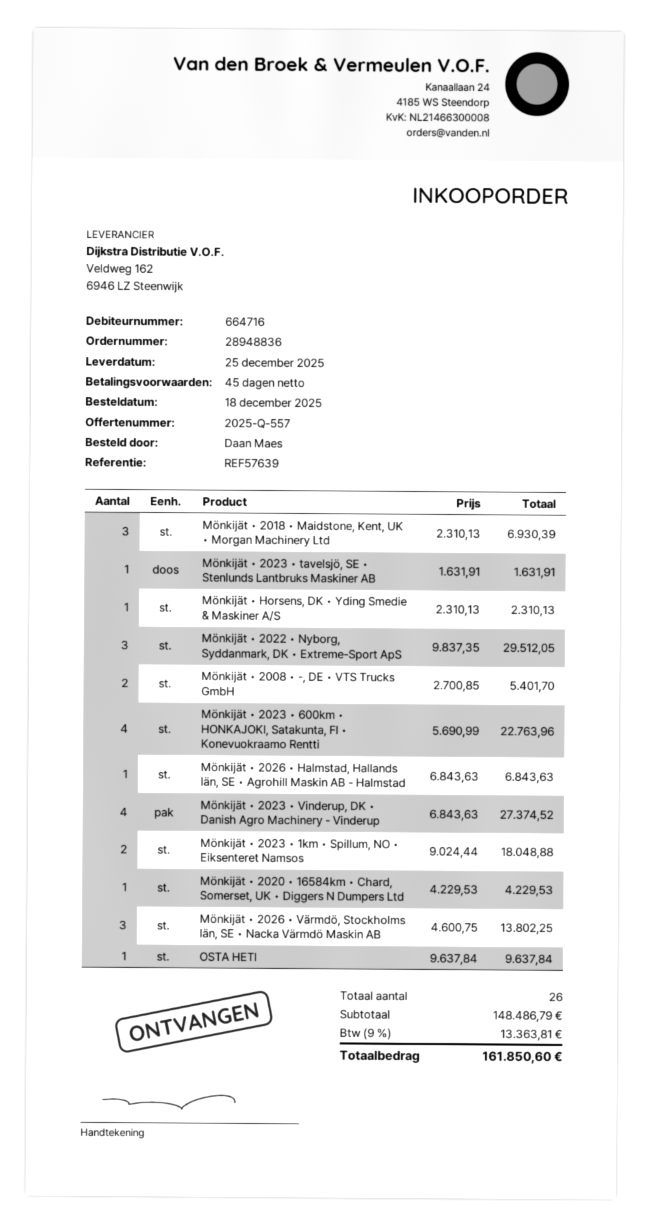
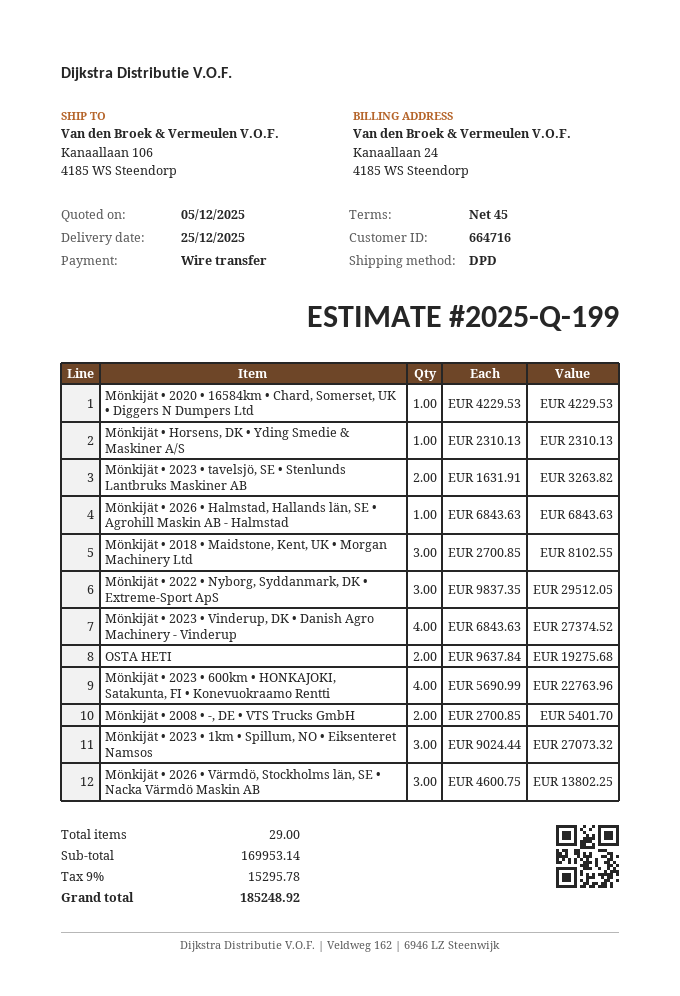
quote number: 2025-Q-557 -> 2025-Q-199
Mönkijät • 2018 • Maidstone, Kent, UK • Morgan Machinery Ltd: 3 x 2310.13 = 6930.39 -> 3 x 2700.85 = 8102.55
Mönkijät • 2023 • tavelsjö, SE • Stenlunds Lantbruks Maskiner AB: 1 x 1631.91 = 1631.91 -> 2 x 1631.91 = 3263.82
Mönkijät • 2023 • 1km • Spillum, NO • Eiksenteret Namsos: 2 x 9024.44 = 18048.88 -> 3 x 9024.44 = 27073.32
OSTA HETI: 1 x 9637.84 = 9637.84 -> 2 x 9637.84 = 19275.68
total quantity: 26 -> 29
subtotal: 148486.79 -> 169953.14
tax: 9% = 13363.81 -> 9% = 15295.78
total: 161850.60 -> 185248.92

